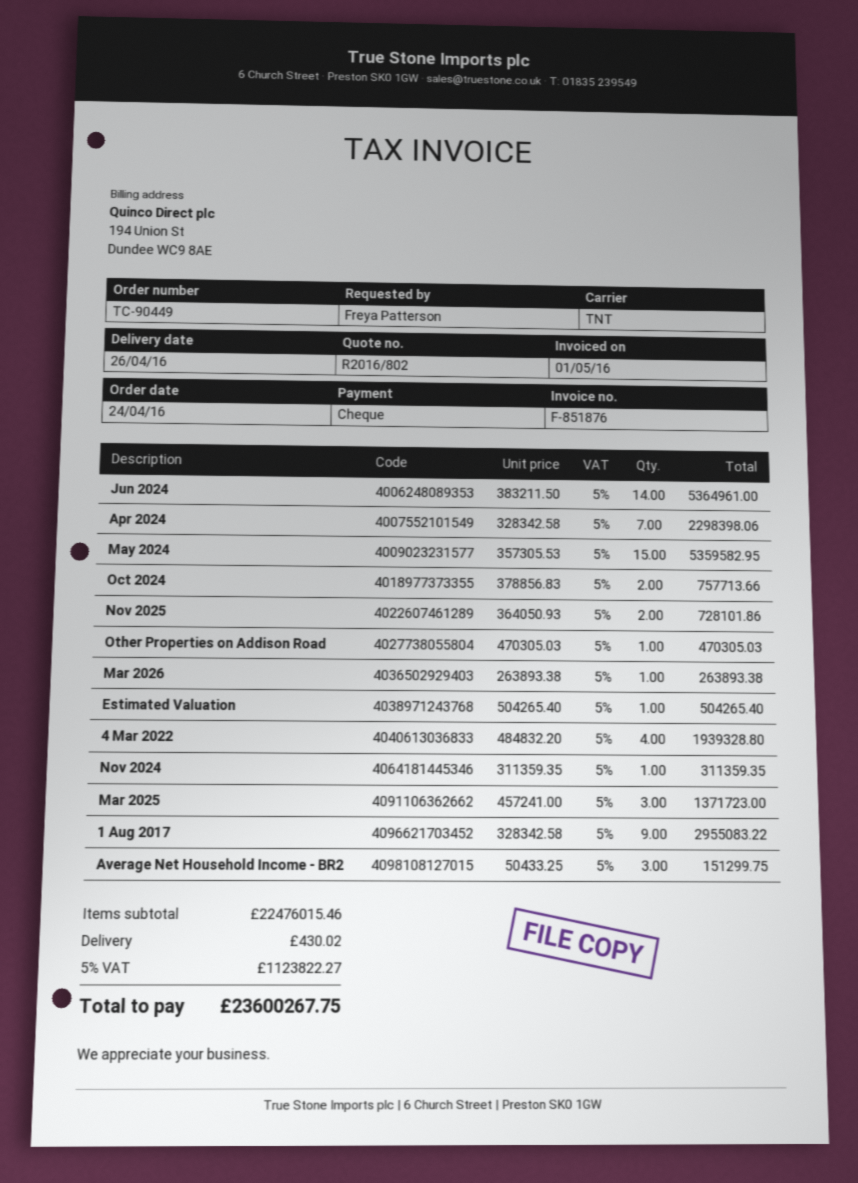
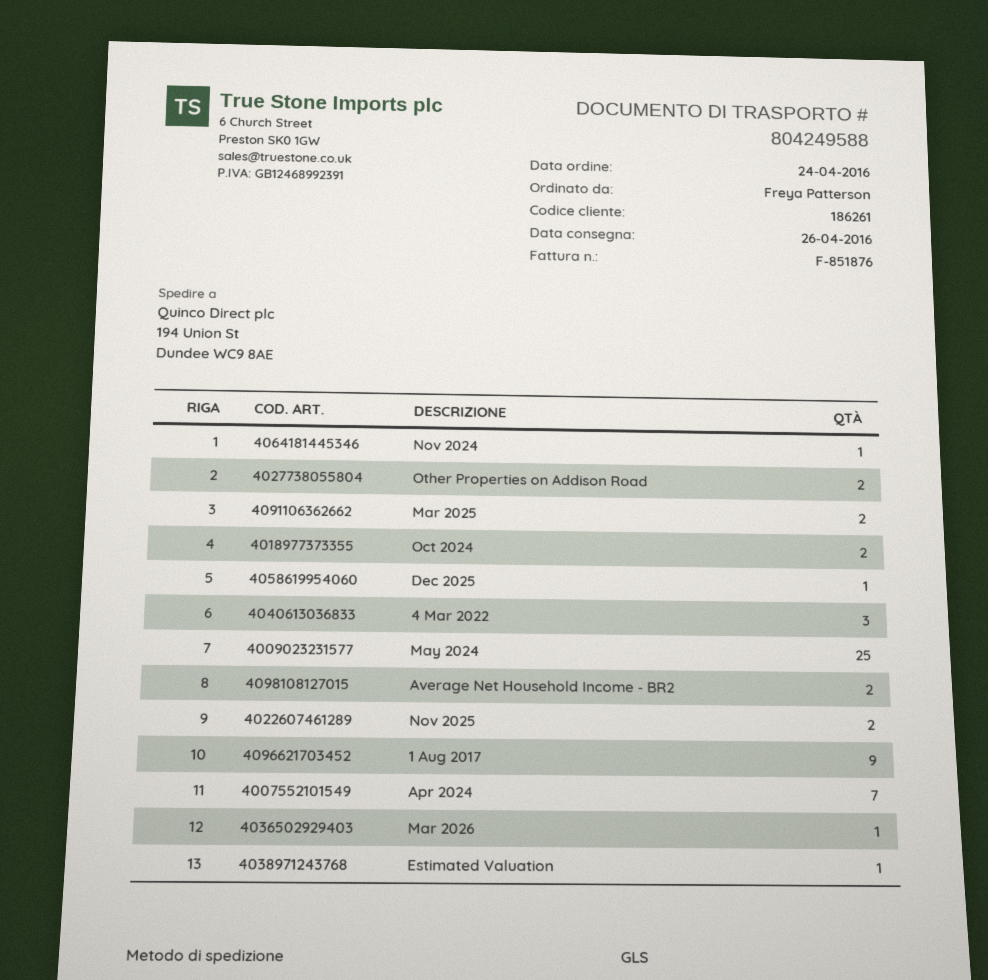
shipping method: TNT -> GLS
Jun 2024: 14 -> none
May 2024: 15 -> 25
Other Properties on Addison Road: 1 -> 2
4 Mar 2022: 4 -> 3
Mar 2025: 3 -> 2
Average Net Household Income - BR2: 3 -> 2
Dec 2025: none -> 1

